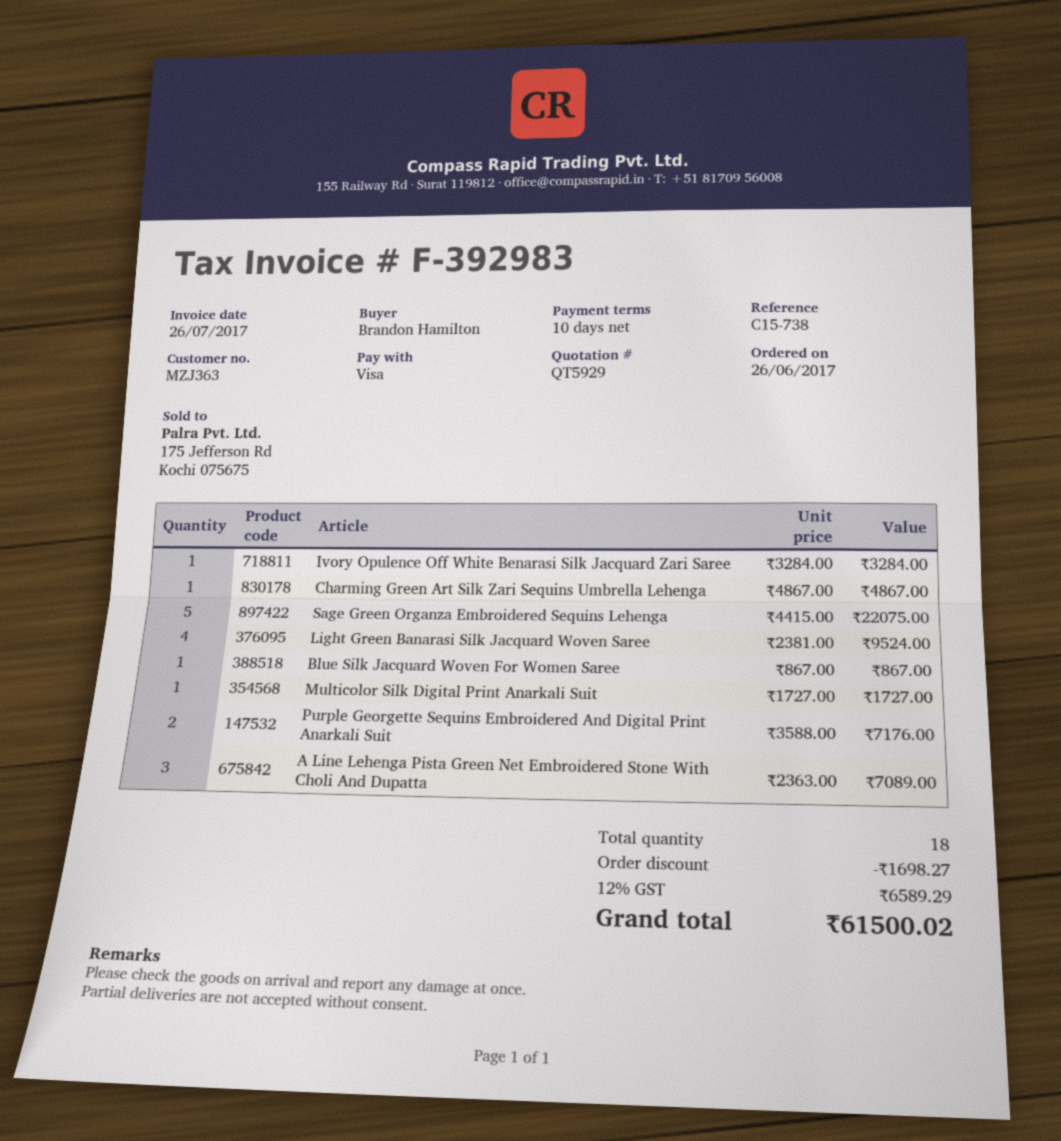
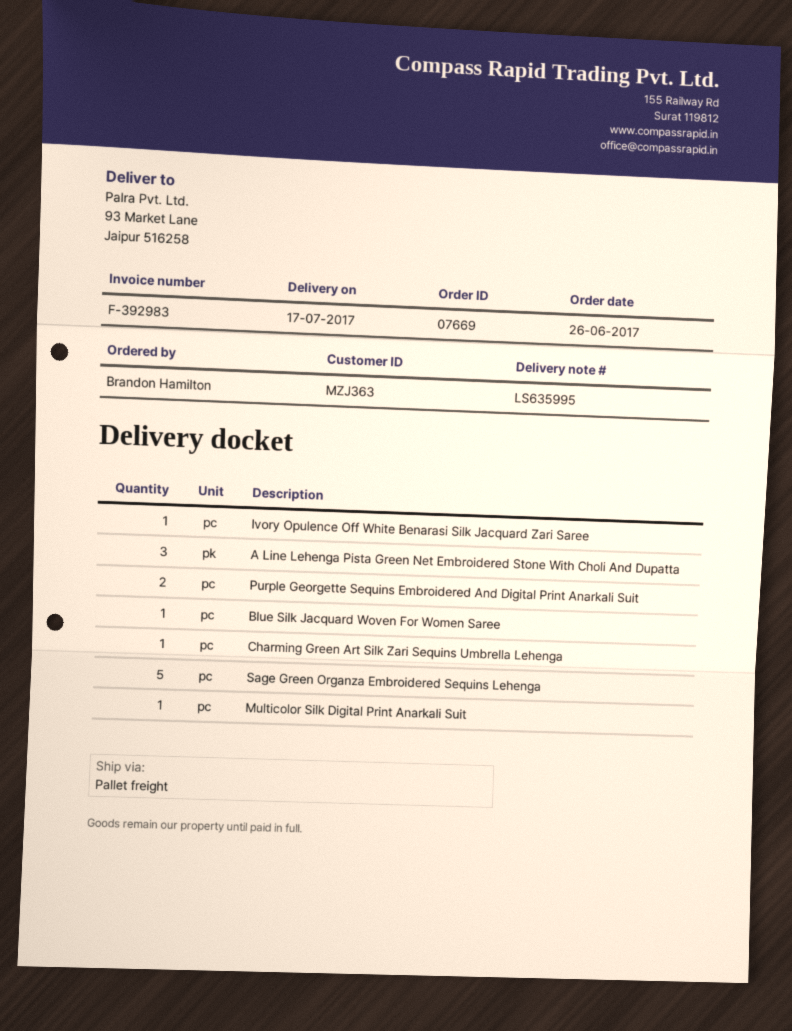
Light Green Banarasi Silk Jacquard Woven Saree: 4 -> none

